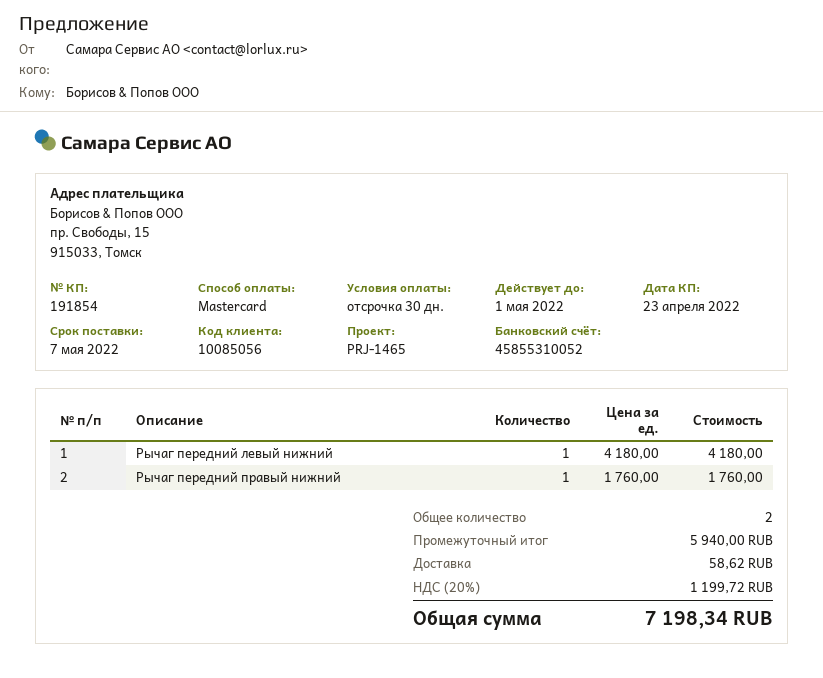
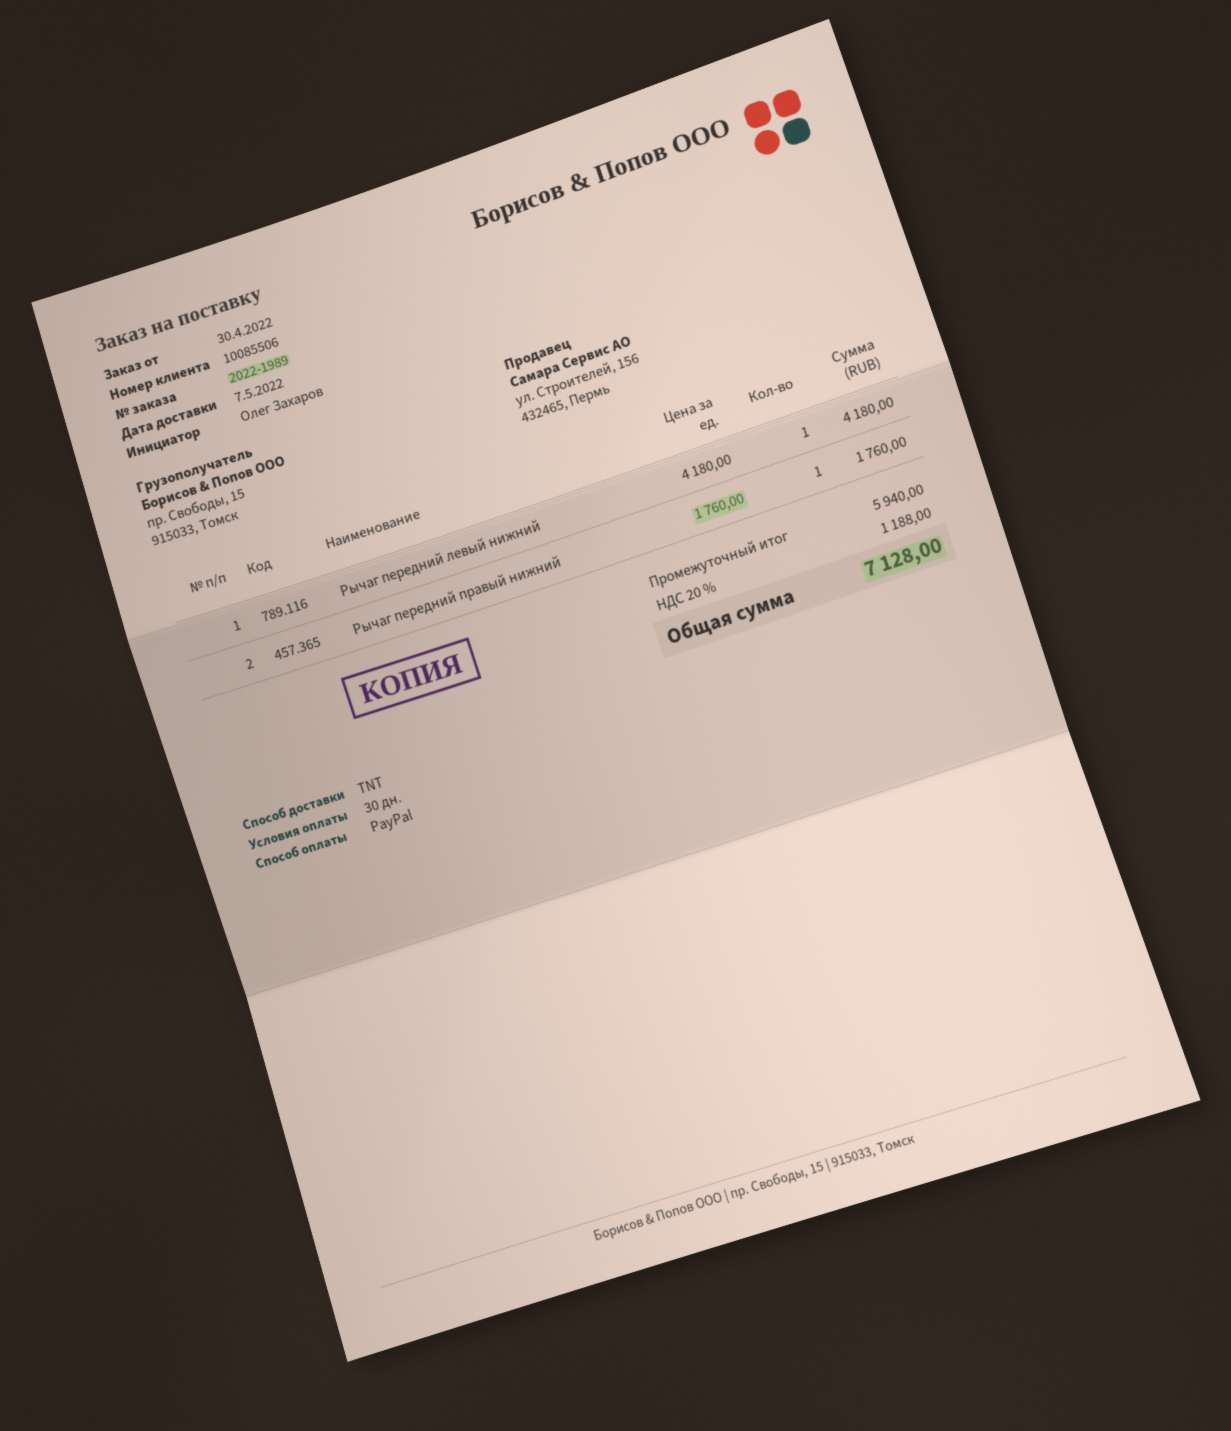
customer number: 10085056 -> 10085506
payment method: Mastercard -> PayPal
shipping: 58.62 -> none
tax: 20% = 1199.72 -> 20% = 1188.00
total: 7198.34 -> 7128.00

